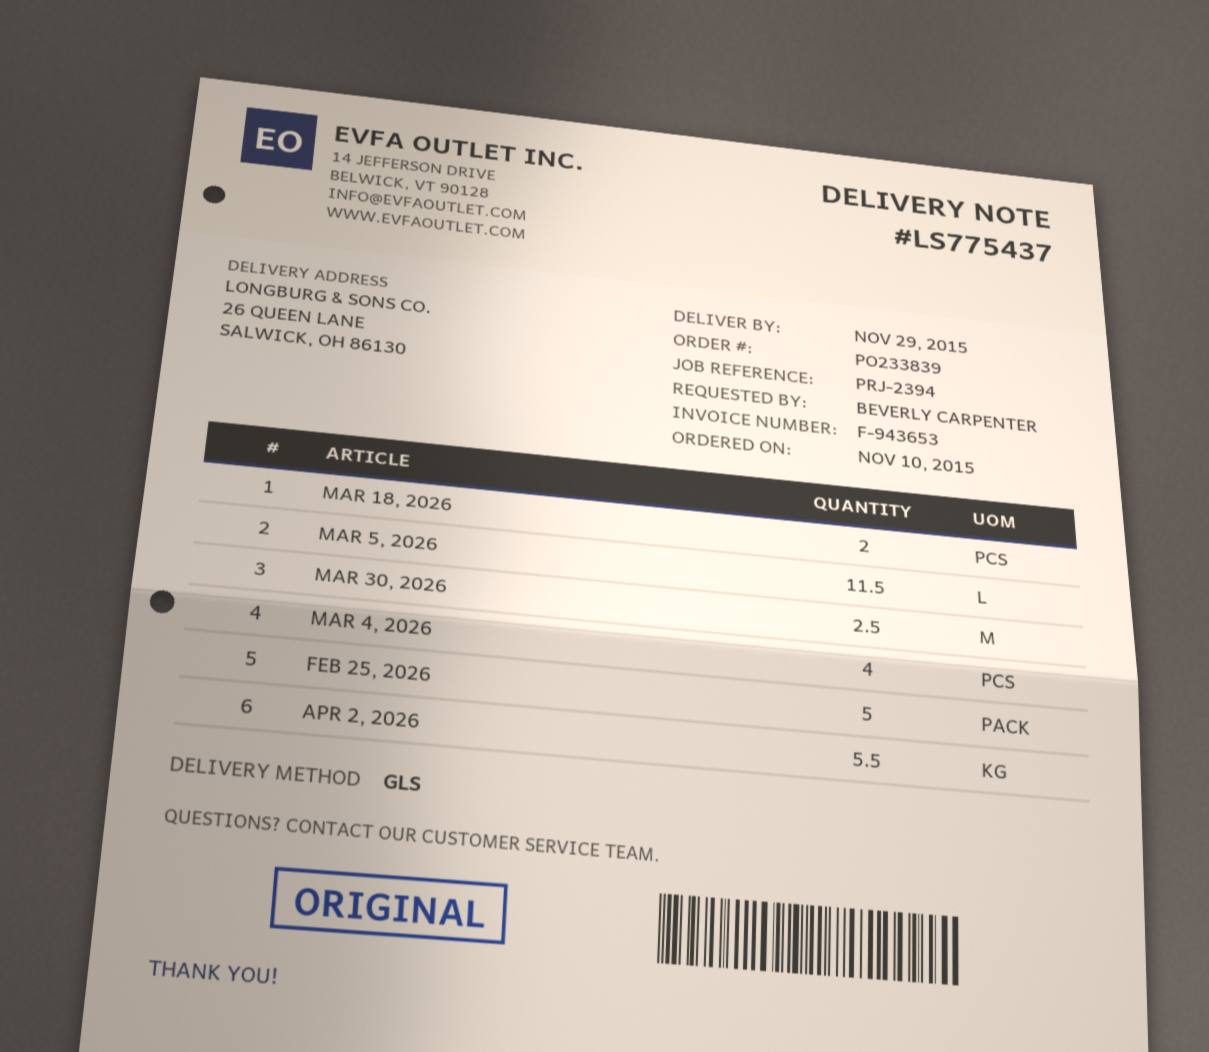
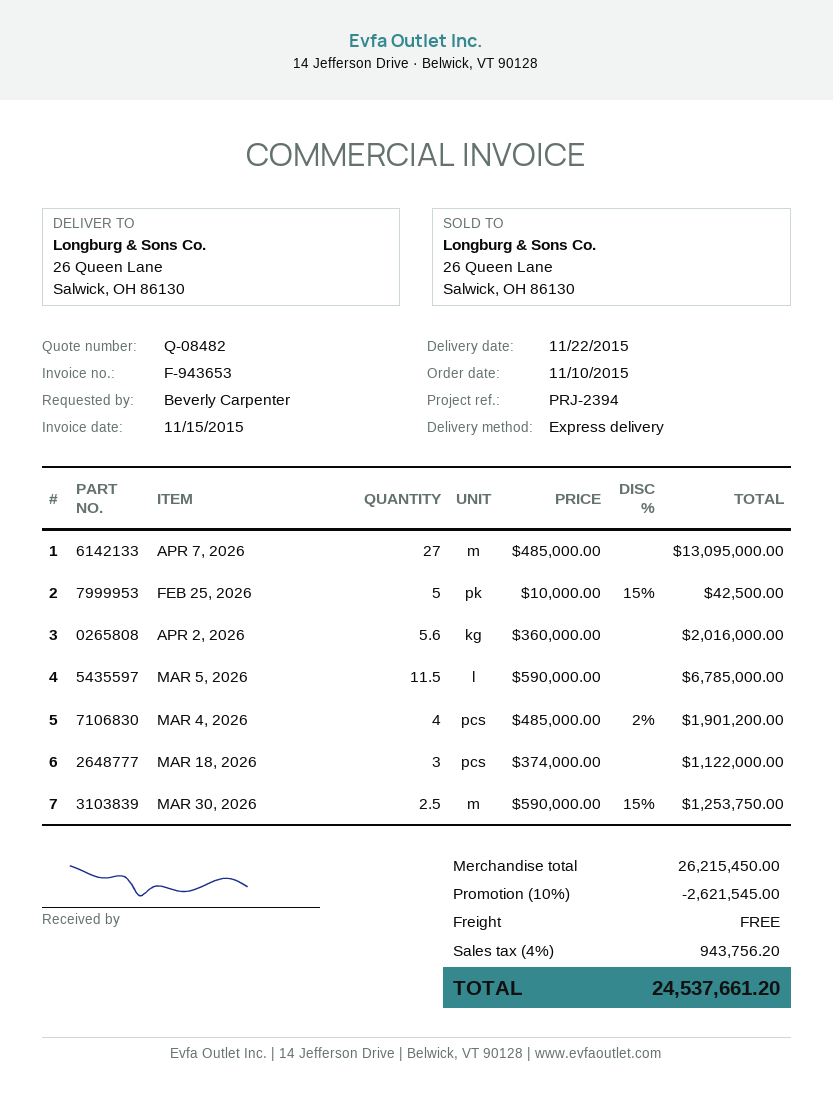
delivery date: 2015-11-29 -> 2015-11-22
shipping method: GLS -> express
MAR 18, 2026: 2 -> 3
APR 2, 2026: 5.5 -> 5.6
APR 7, 2026: none -> 27

